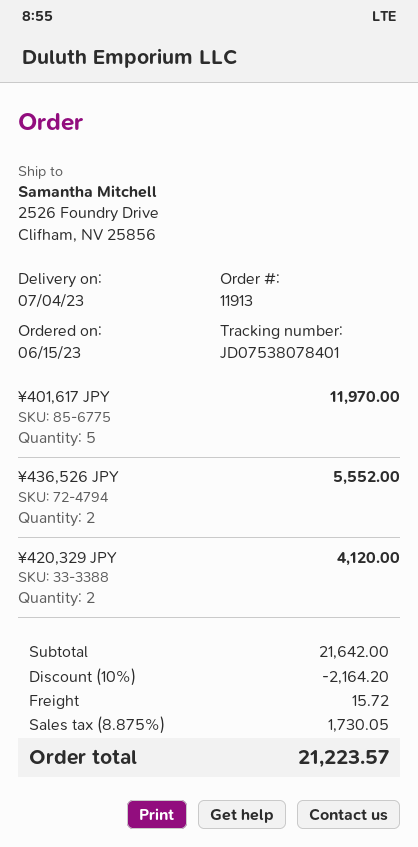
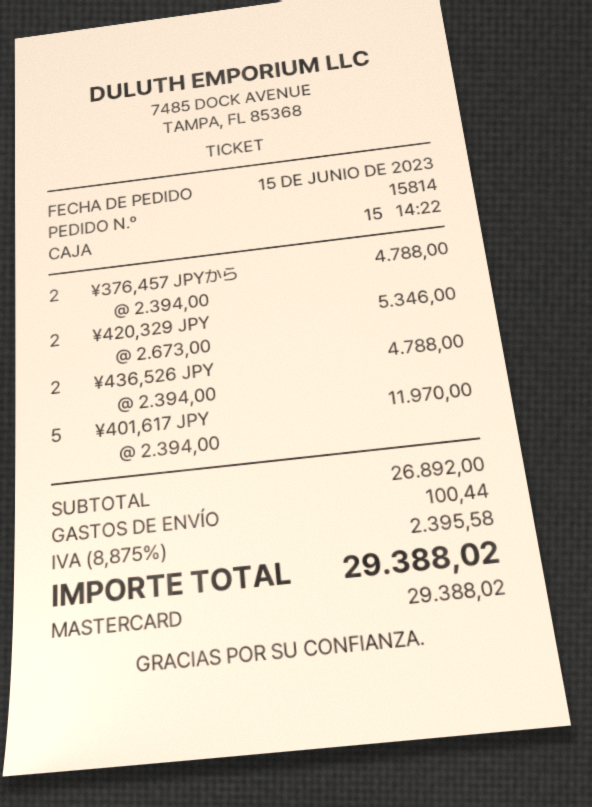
order number: 11913 -> 15814
¥436,526 JPY: 2 for 5552.00 -> 2 for 4788.00
¥420,329 JPY: 2 for 4120.00 -> 2 for 5346.00
¥376,457 JPYから: none -> 2 for 4788.00
subtotal: 21642.00 -> 26892.00
discount: 10% = 2164.20 -> none
shipping: 15.72 -> 100.44
tax: 8.875% = 1730.05 -> 8.875% = 2395.58
total: 21223.57 -> 29388.02

